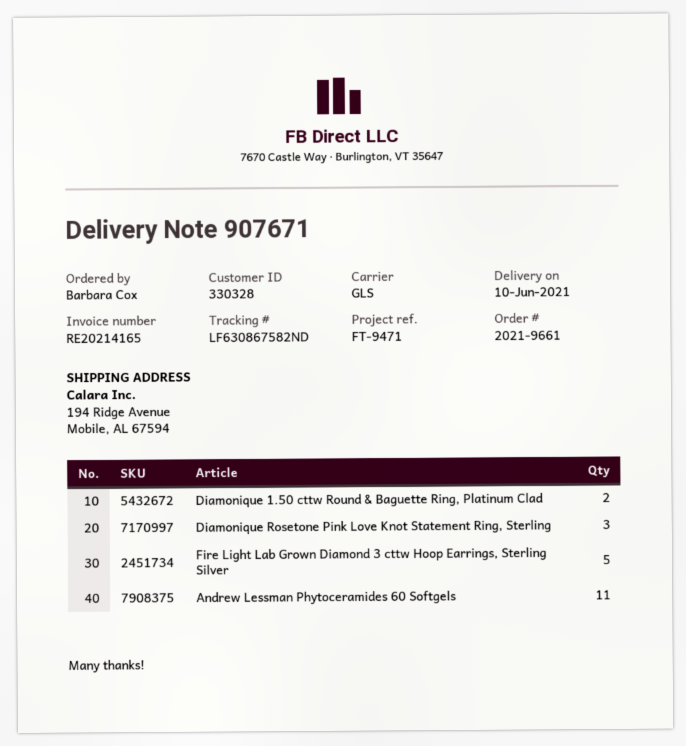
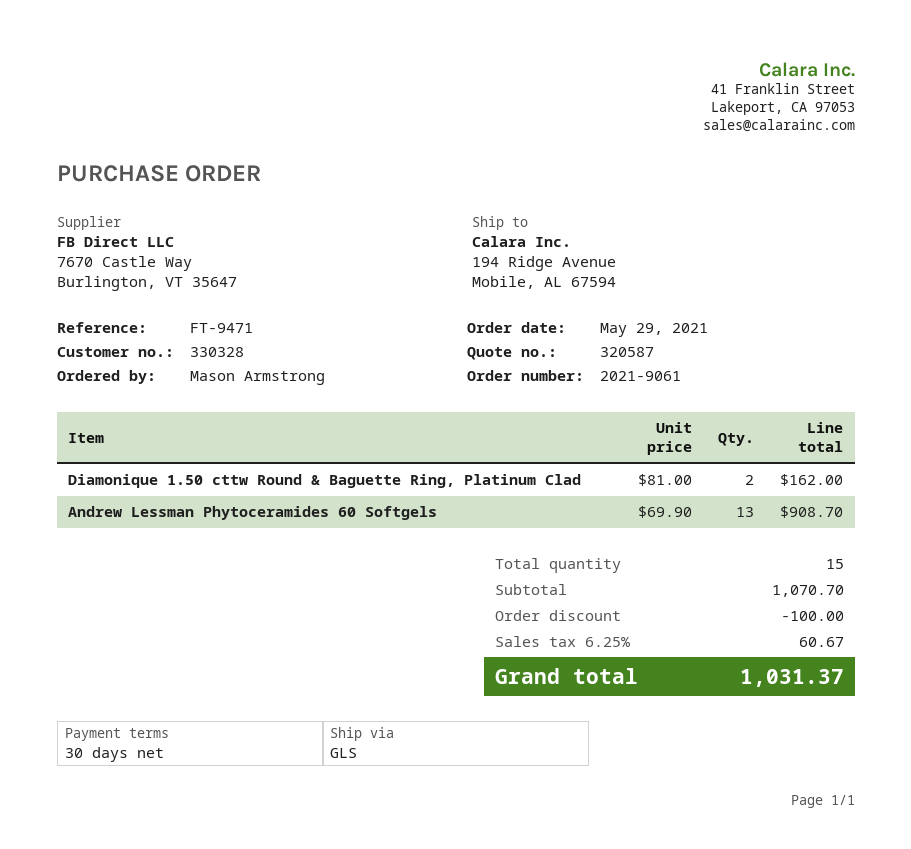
order number: 2021-9661 -> 2021-9061
ordered by: Barbara Cox -> Mason Armstrong
Diamonique Rosetone Pink Love Knot Statement Ring, Sterling: 3 -> none
Fire Light Lab Grown Diamond 3 cttw Hoop Earrings, Sterling Silver: 5 -> none
Andrew Lessman Phytoceramides 60 Softgels: 11 -> 13

